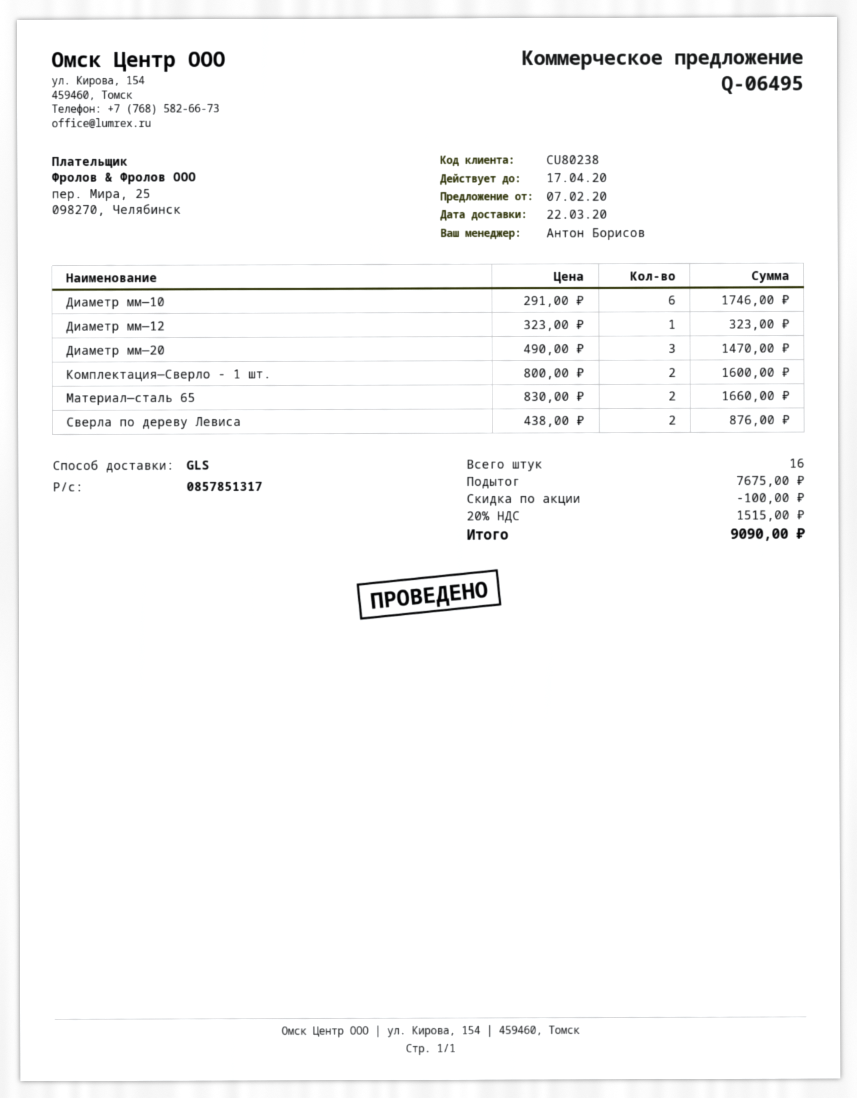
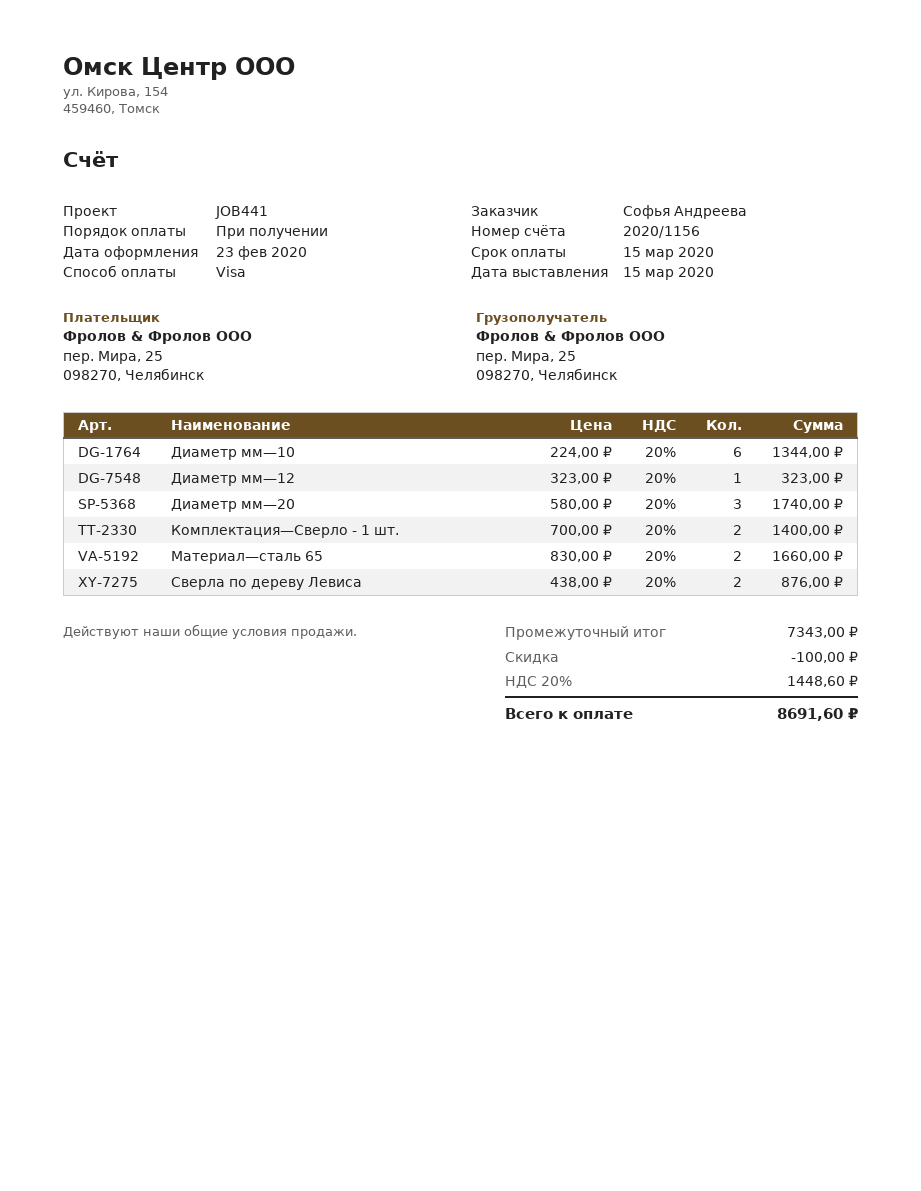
Диаметр мм—10: 6 x 291.00 = 1746.00 -> 6 x 224.00 = 1344.00
Диаметр мм—20: 3 x 490.00 = 1470.00 -> 3 x 580.00 = 1740.00
Комплектация—Сверло - 1 шт.: 2 x 800.00 = 1600.00 -> 2 x 700.00 = 1400.00
subtotal: 7675.00 -> 7343.00
tax: 20% = 1515.00 -> 20% = 1448.60
total: 9090.00 -> 8691.60

